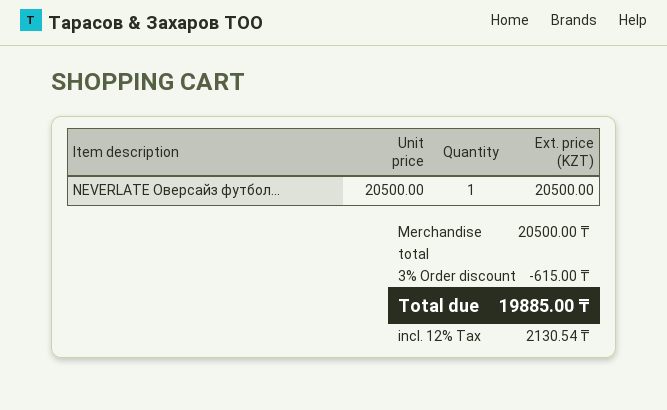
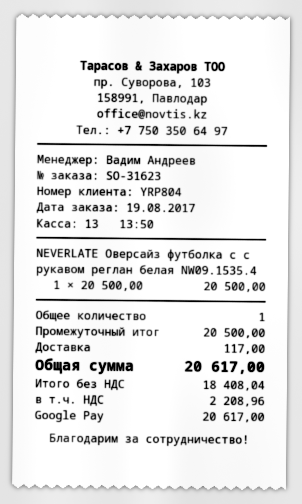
discount: 3% = 615.00 -> none
shipping: none -> 117.00
tax: 2130.54 -> 2208.96
total: 19885.00 -> 20617.00

